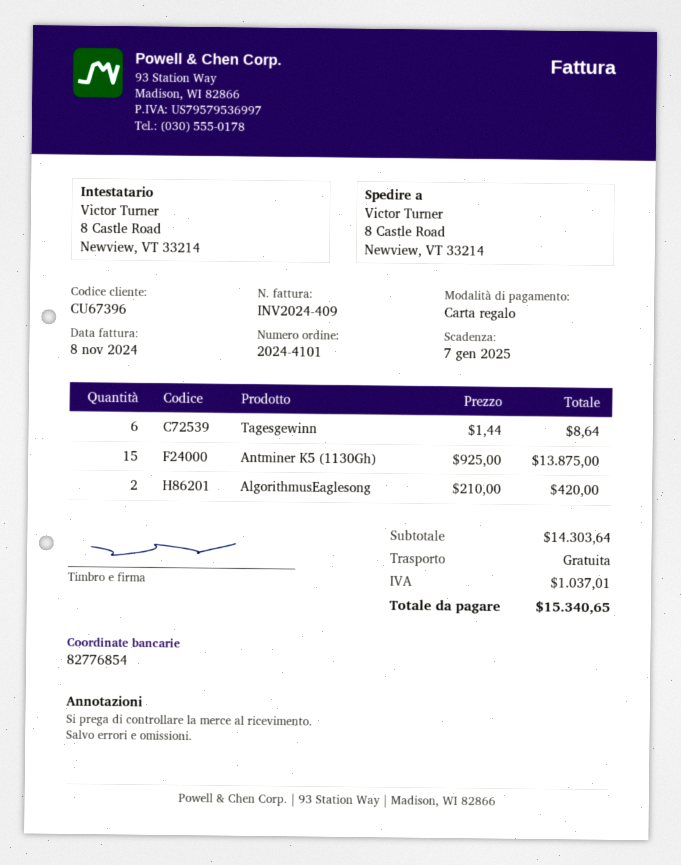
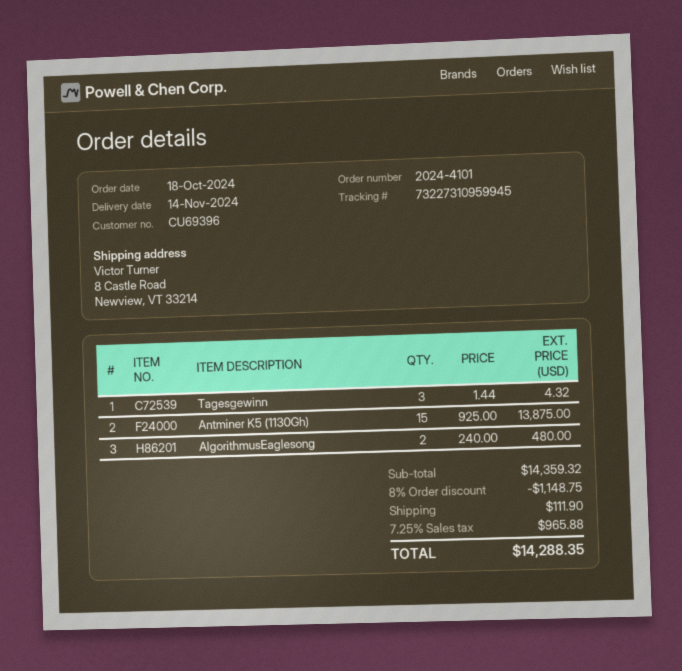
customer number: CU67396 -> CU69396
Tagesgewinn: 6 x 1.44 = 8.64 -> 3 x 1.44 = 4.32
AlgorithmusEaglesong: 2 x 210.00 = 420.00 -> 2 x 240.00 = 480.00
subtotal: 14303.64 -> 14359.32
discount: none -> 8% = 1148.75
shipping: 0.00 -> 111.90
tax: 1037.01 -> 965.88
total: 15340.65 -> 14288.35

